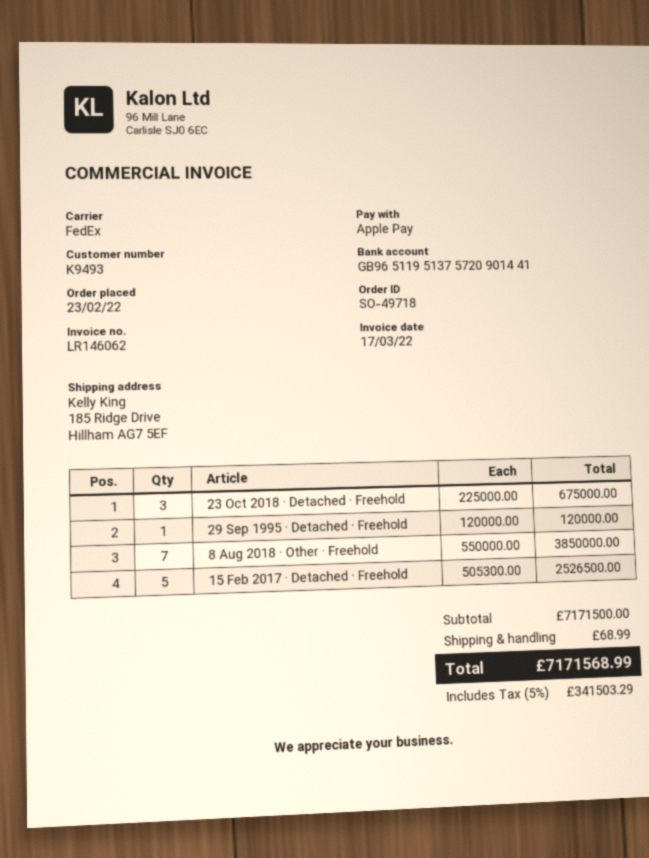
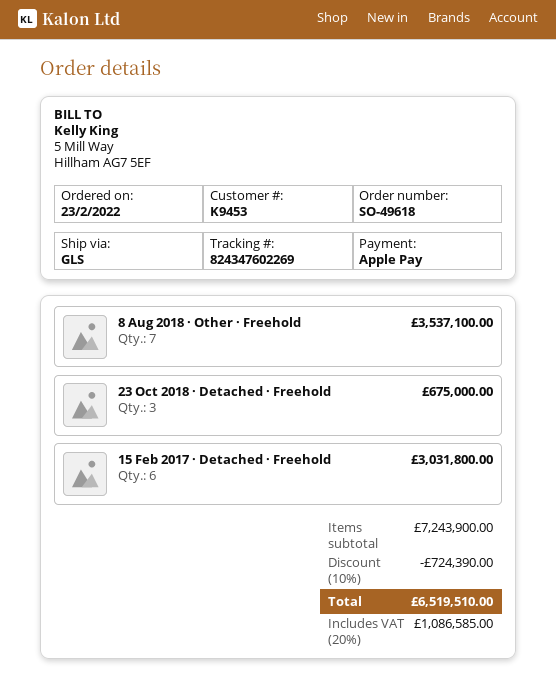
order number: SO-49718 -> SO-49618
customer number: K9493 -> K9453
shipping method: FedEx -> GLS
29 Sep 1995 · Detached · Freehold: 1 for 120000.00 -> none
8 Aug 2018 · Other · Freehold: 7 for 3850000.00 -> 7 for 3537100.00
15 Feb 2017 · Detached · Freehold: 5 for 2526500.00 -> 6 for 3031800.00
subtotal: 7171500.00 -> 7243900.00
discount: none -> 10% = 724390.00
shipping: 68.99 -> none
tax: 5% = 341503.29 -> 20% = 1086585.00
total: 7171568.99 -> 6519510.00

